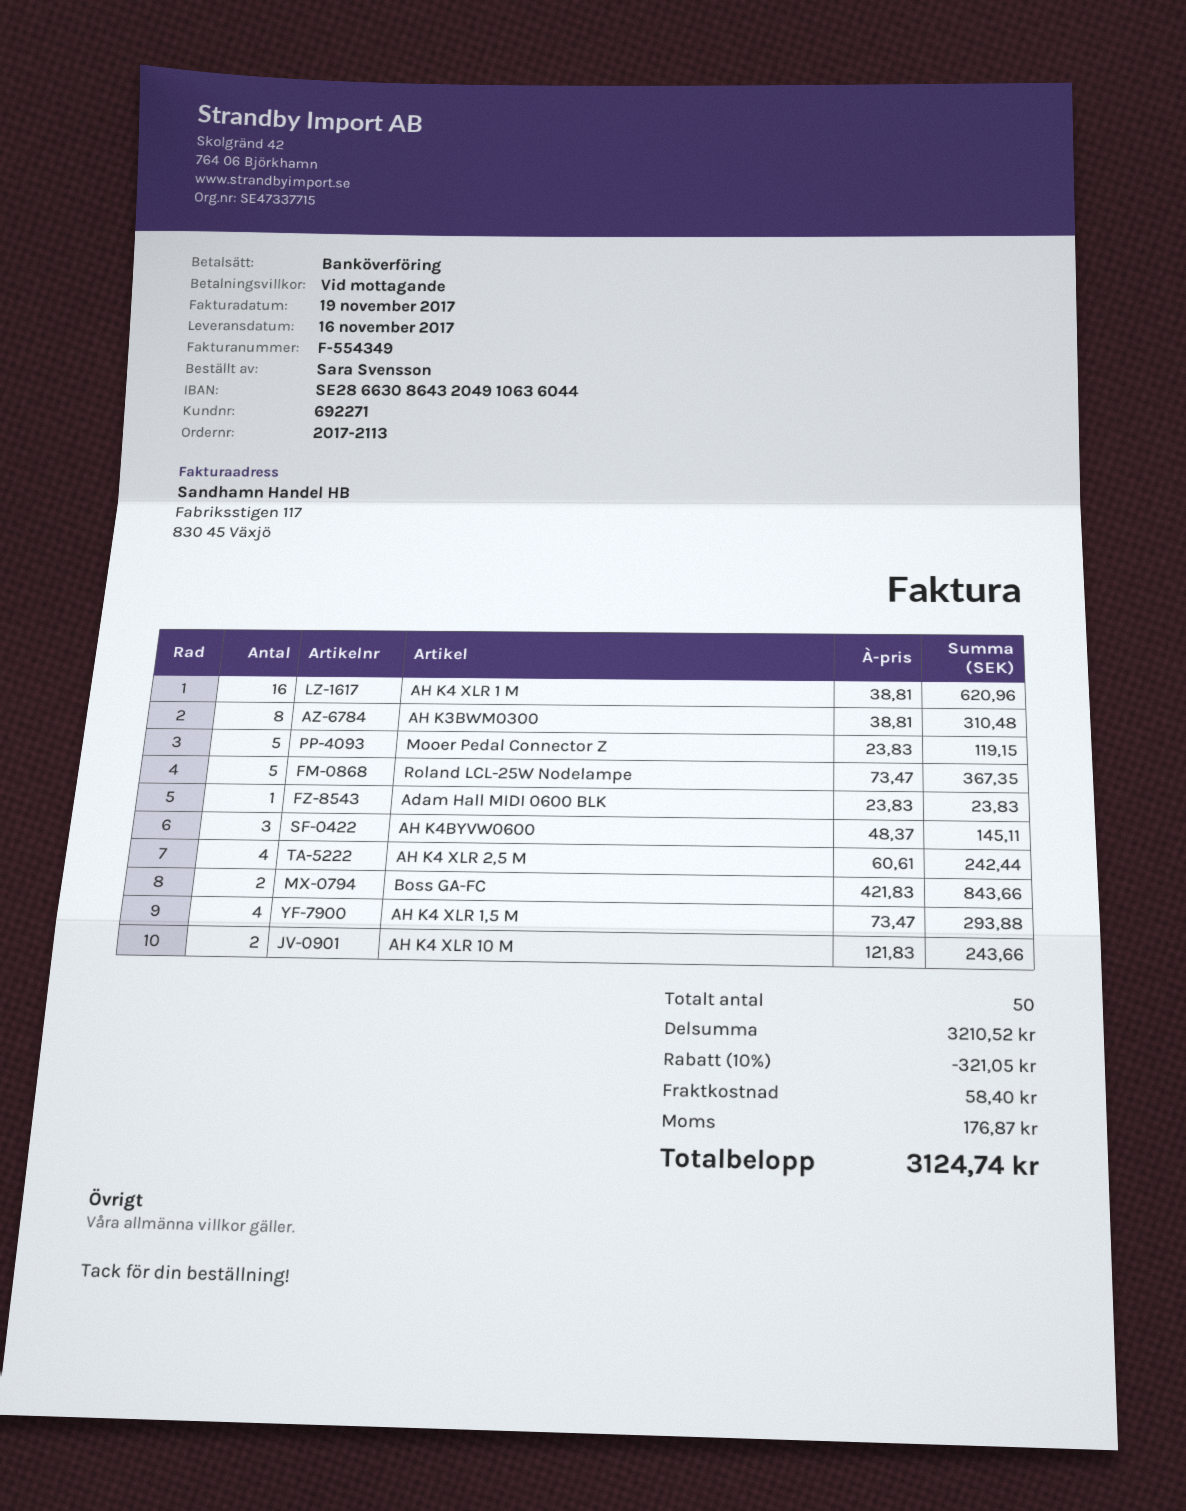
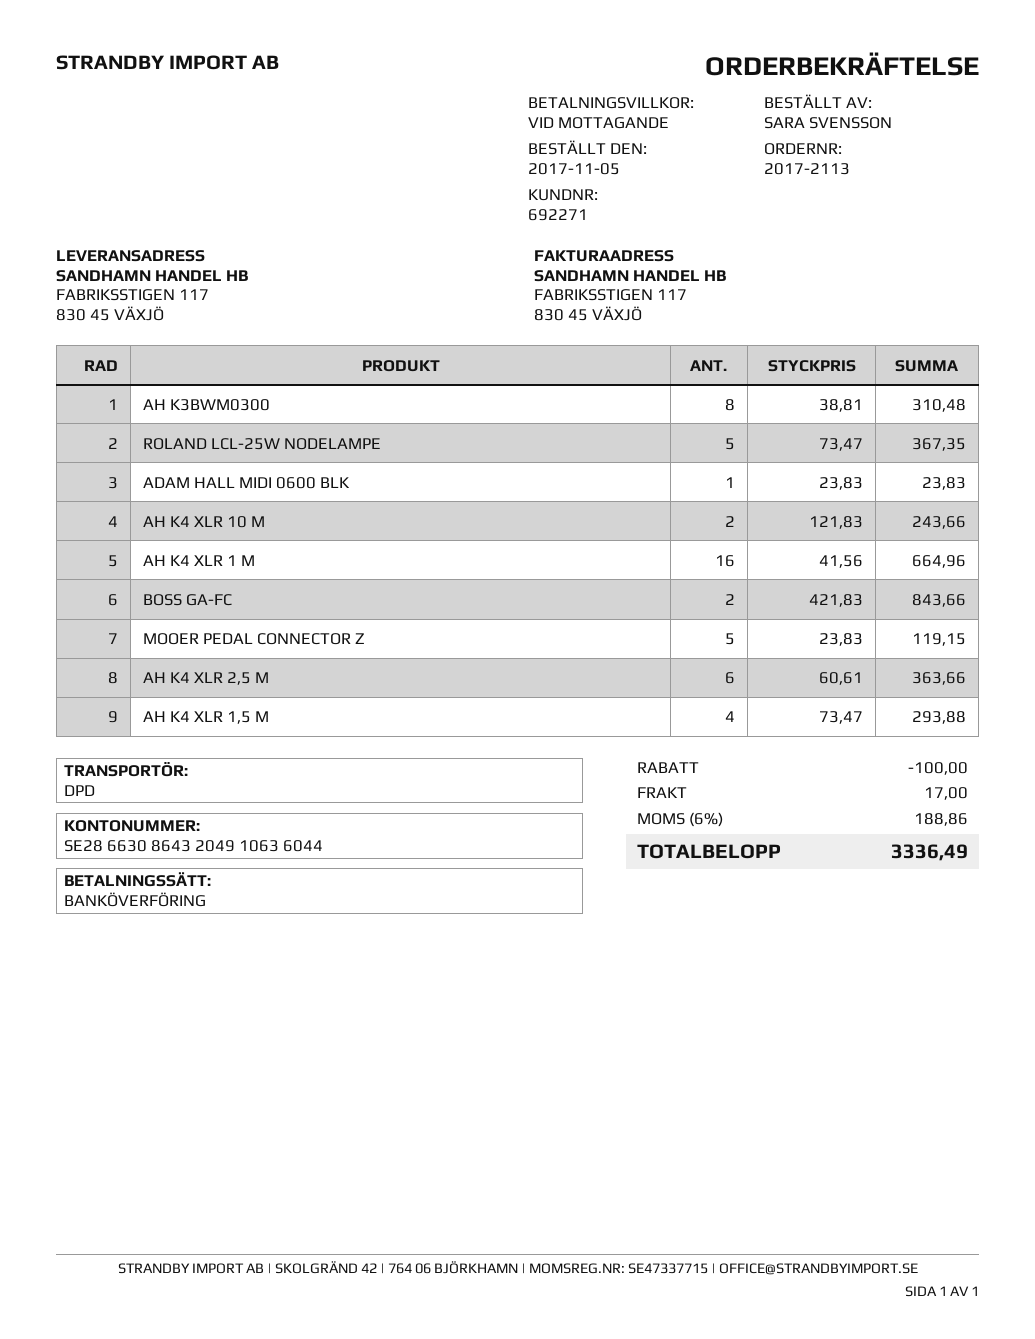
AH K4 XLR 1 M: 16 x 38.81 = 620.96 -> 16 x 41.56 = 664.96
AH K4BYVW0600: 3 x 48.37 = 145.11 -> none
AH K4 XLR 2,5 M: 4 x 60.61 = 242.44 -> 6 x 60.61 = 363.66
discount: 321.05 -> 100.00
shipping: 58.40 -> 17.00
tax: 176.87 -> 188.86
total: 3124.74 -> 3336.49

